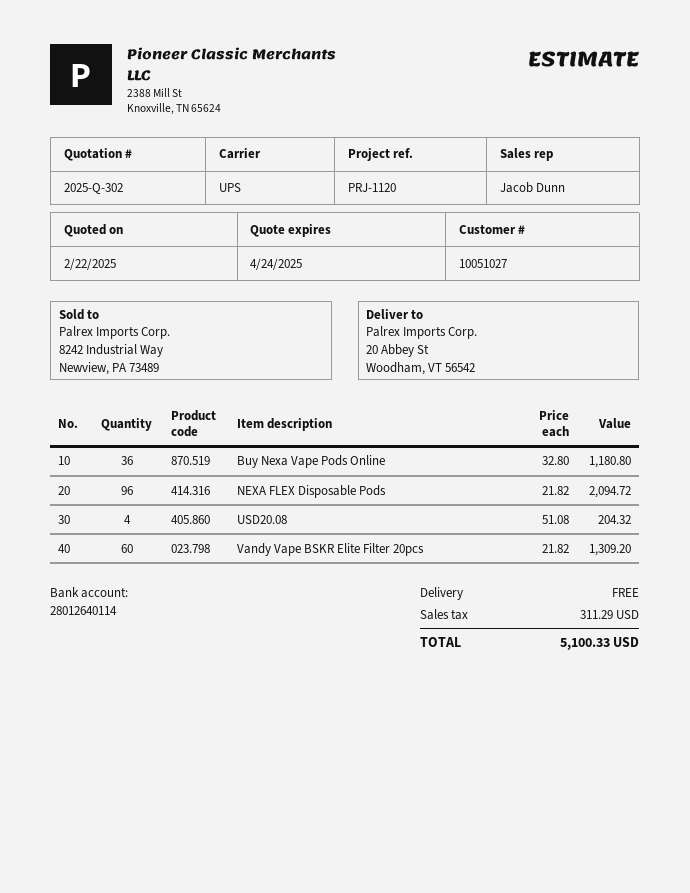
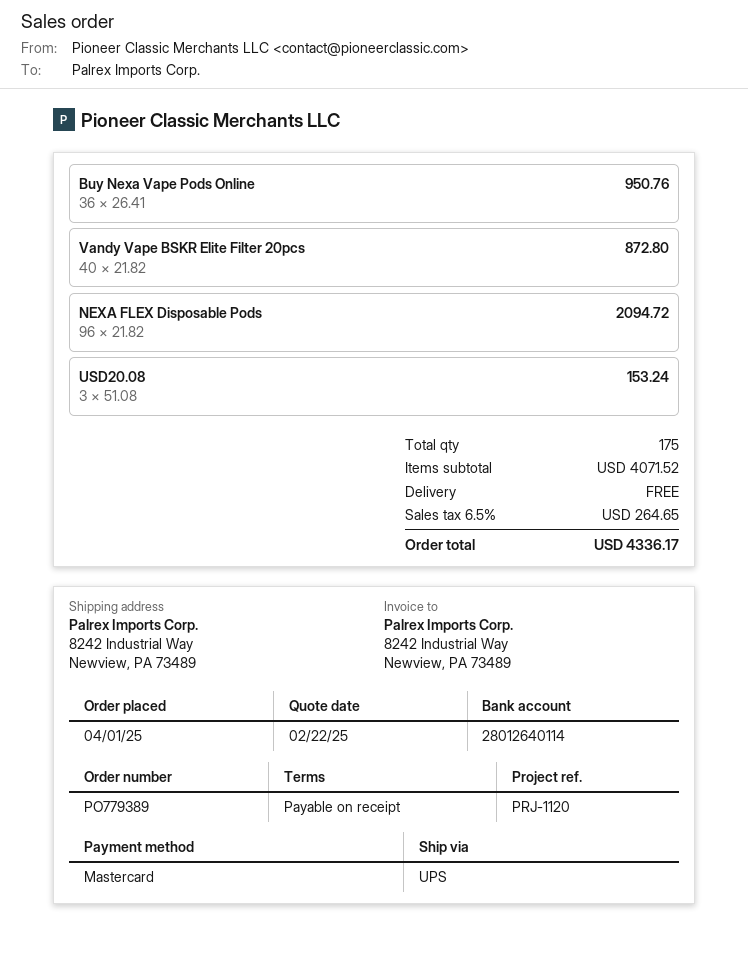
ship to: 20 Abbey St, Woodham, VT 56542 -> 8242 Industrial Way, Newview, PA 73489
Buy Nexa Vape Pods Online: 36 x 32.80 = 1180.80 -> 36 x 26.41 = 950.76
USD20.08: 4 x 51.08 = 204.32 -> 3 x 51.08 = 153.24
Vandy Vape BSKR Elite Filter 20pcs: 60 x 21.82 = 1309.20 -> 40 x 21.82 = 872.80
tax: 311.29 -> 264.65
total: 5100.33 -> 4336.17

